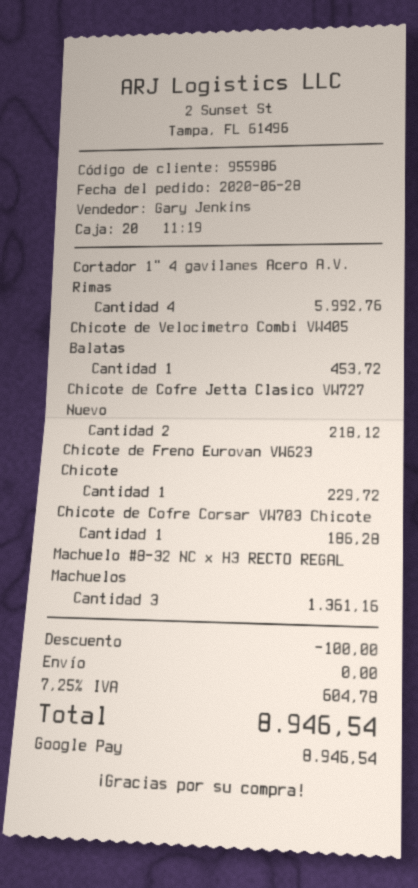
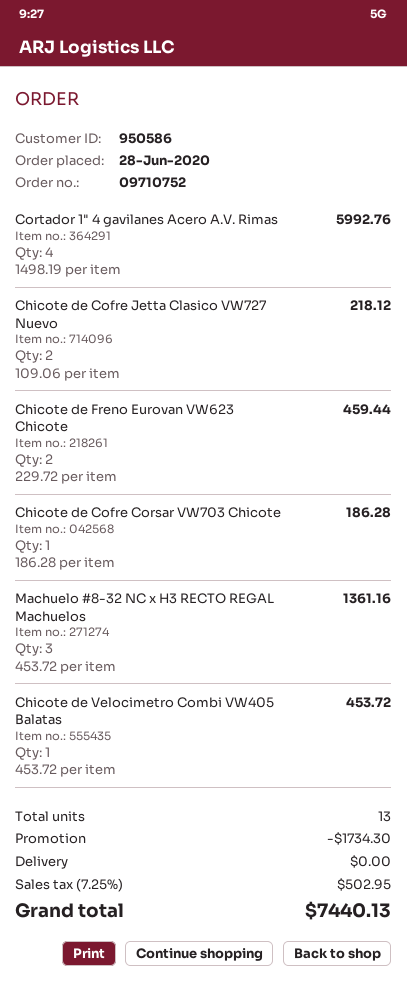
customer number: 955986 -> 950586
Chicote de Freno Eurovan VW623 Chicote: 1 for 229.72 -> 2 for 459.44
discount: 100.00 -> 1734.30
tax: 7.25% = 604.78 -> 7.25% = 502.95
total: 8946.54 -> 7440.13

